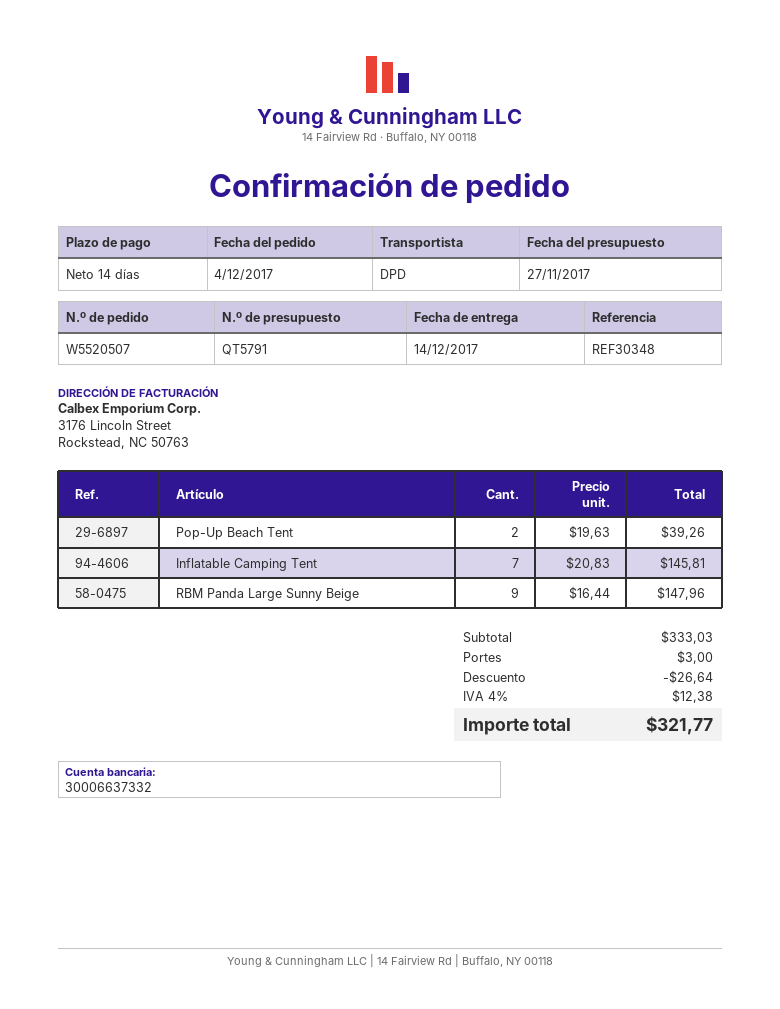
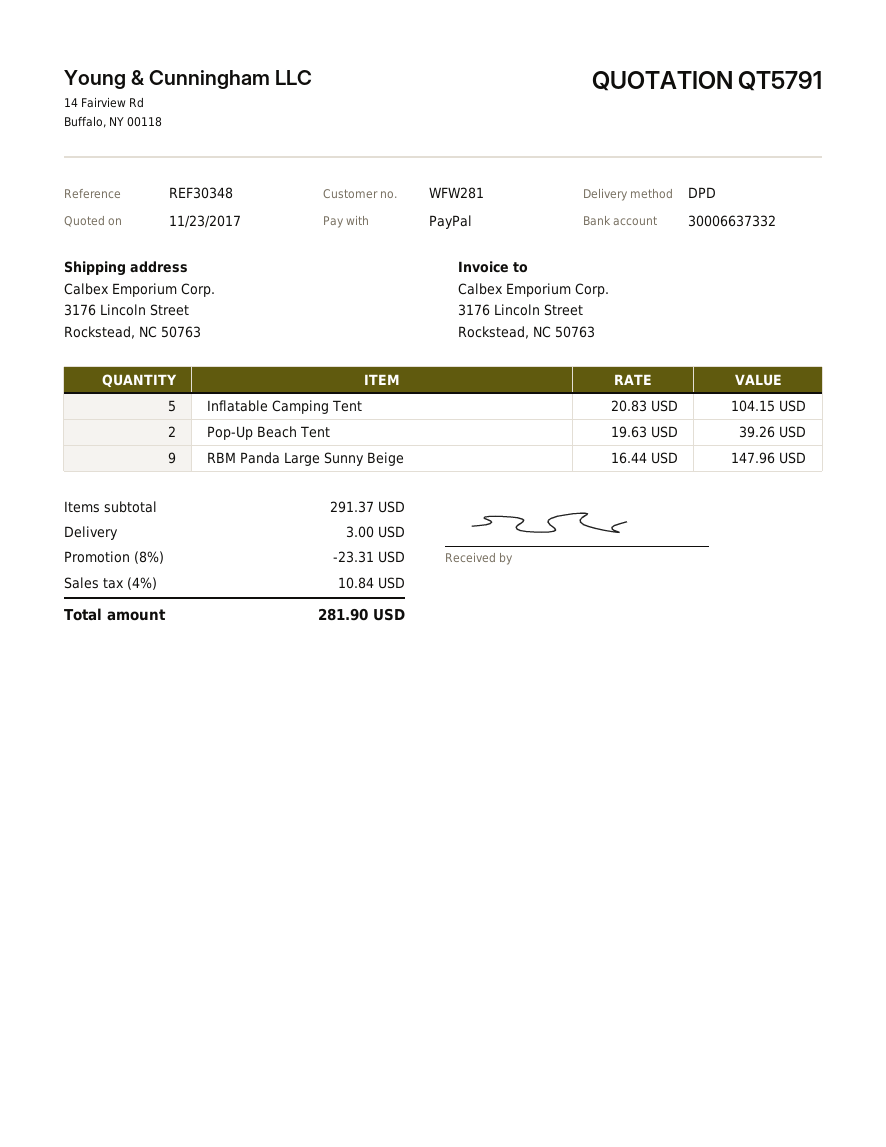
quote date: 2017-11-27 -> 2017-11-23
Inflatable Camping Tent: 7 x 20.83 = 145.81 -> 5 x 20.83 = 104.15
subtotal: 333.03 -> 291.37
discount: 26.64 -> 23.31
tax: 4% = 12.38 -> 4% = 10.84
total: 321.77 -> 281.90

